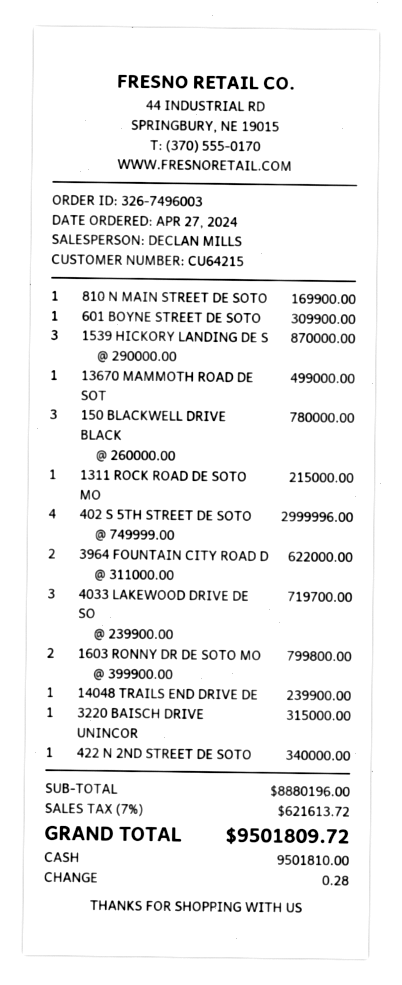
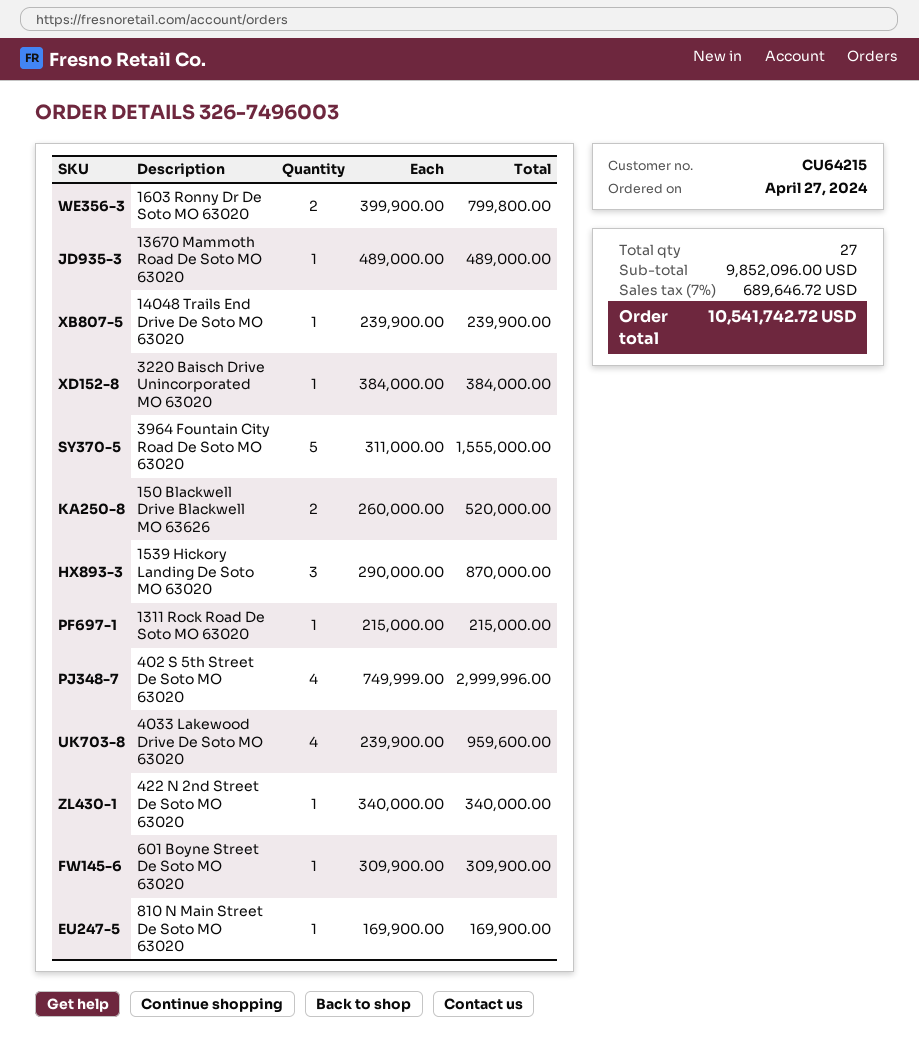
13670 MAMMOTH ROAD DE SOT: 1 x 499000.00 = 499000.00 -> 1 x 489000.00 = 489000.00
150 BLACKWELL DRIVE BLACK: 3 x 260000.00 = 780000.00 -> 2 x 260000.00 = 520000.00
3964 FOUNTAIN CITY ROAD D: 2 x 311000.00 = 622000.00 -> 5 x 311000.00 = 1555000.00
4033 LAKEWOOD DRIVE DE SO: 3 x 239900.00 = 719700.00 -> 4 x 239900.00 = 959600.00
3220 BAISCH DRIVE UNINCOR: 1 x 315000.00 = 315000.00 -> 1 x 384000.00 = 384000.00
subtotal: 8880196.00 -> 9852096.00
tax: 7% = 621613.72 -> 7% = 689646.72
total: 9501809.72 -> 10541742.72

